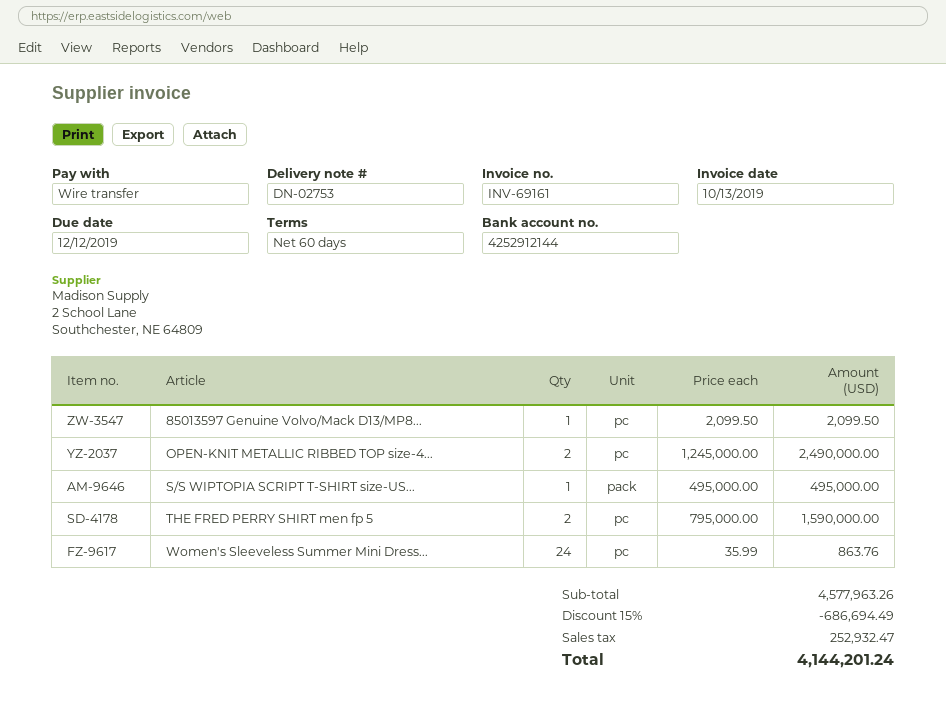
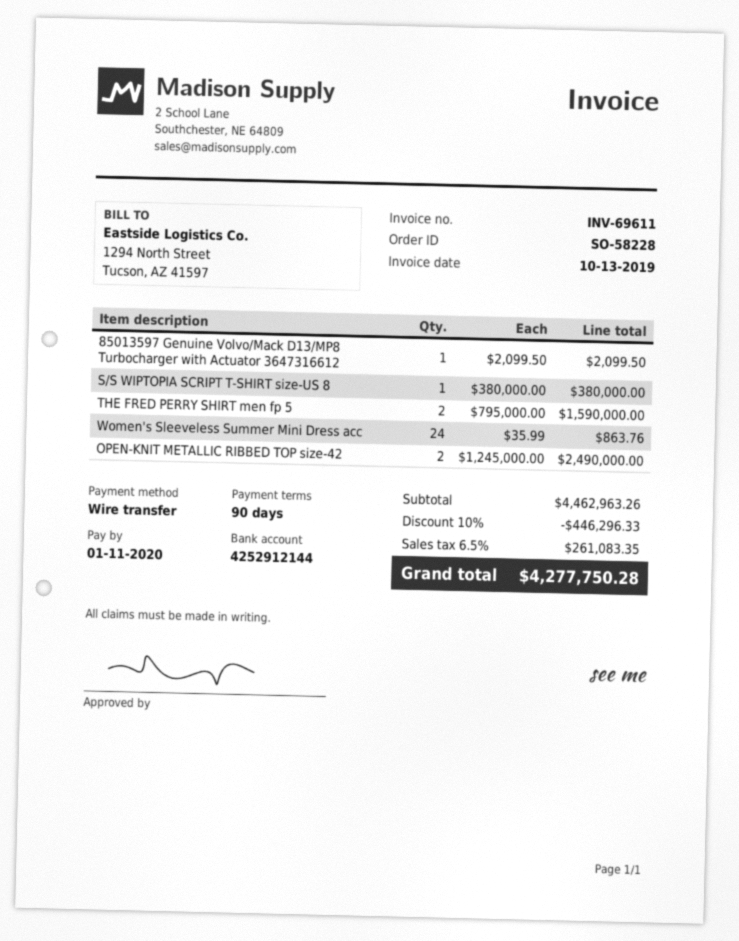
invoice number: INV-69161 -> INV-69611
payment terms: 60 days -> 90 days
due date: 2019-12-12 -> 2020-01-11
S/S WIPTOPIA SCRIPT T-SHIRT size-US...: 1 x 495000.00 = 495000.00 -> 1 x 380000.00 = 380000.00
subtotal: 4577963.26 -> 4462963.26
discount: 15% = 686694.49 -> 10% = 446296.33
tax: 252932.47 -> 261083.35
total: 4144201.24 -> 4277750.28

